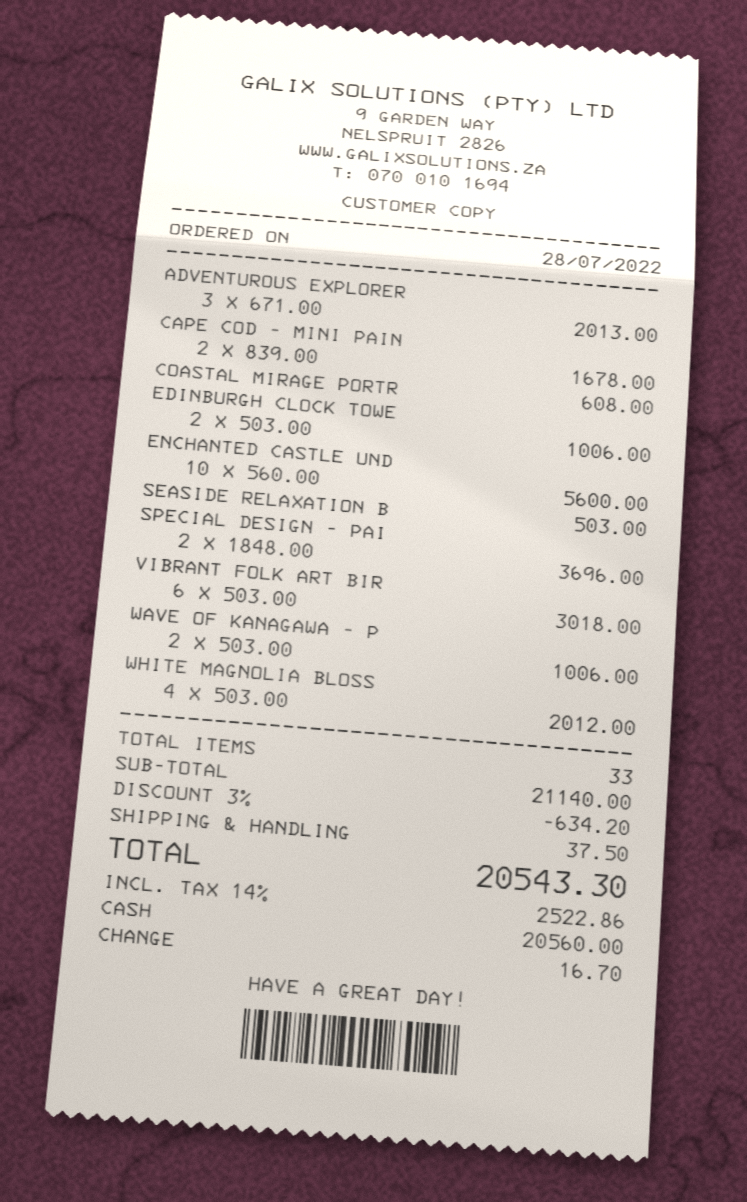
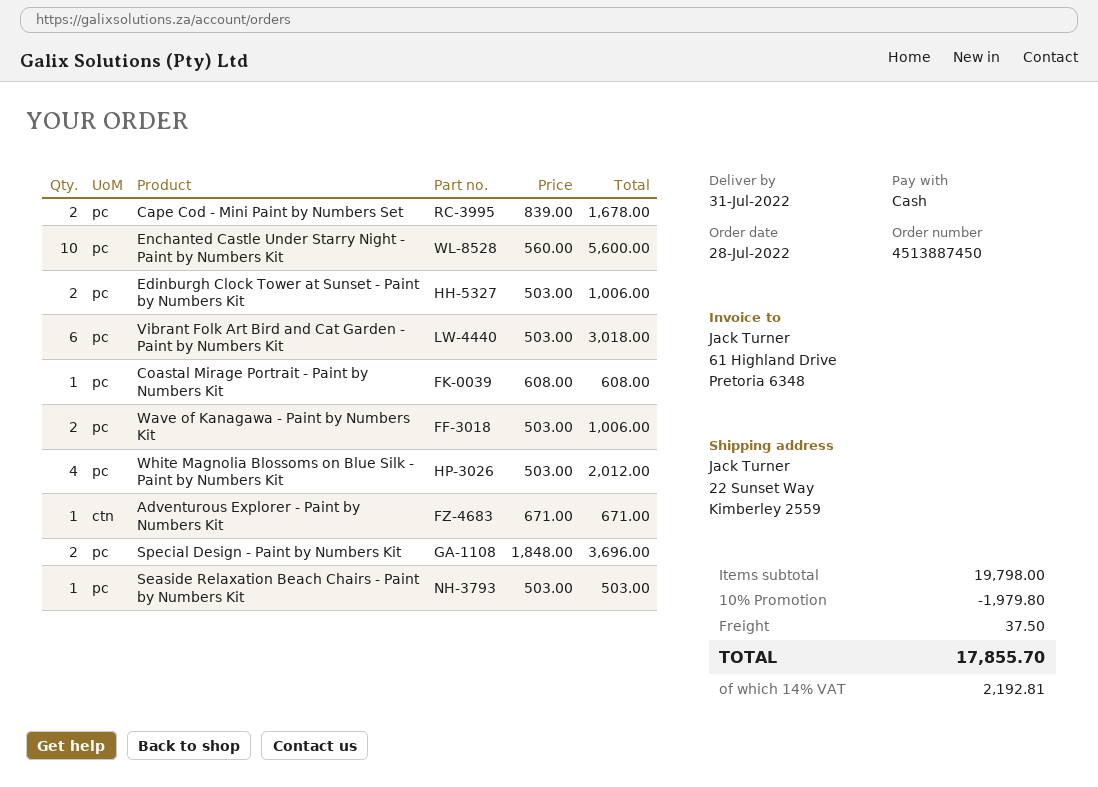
ADVENTUROUS EXPLORER: 3 x 671.00 = 2013.00 -> 1 x 671.00 = 671.00
subtotal: 21140.00 -> 19798.00
discount: 3% = 634.20 -> 10% = 1979.80
tax: 14% = 2522.86 -> 14% = 2192.81
total: 20543.30 -> 17855.70

